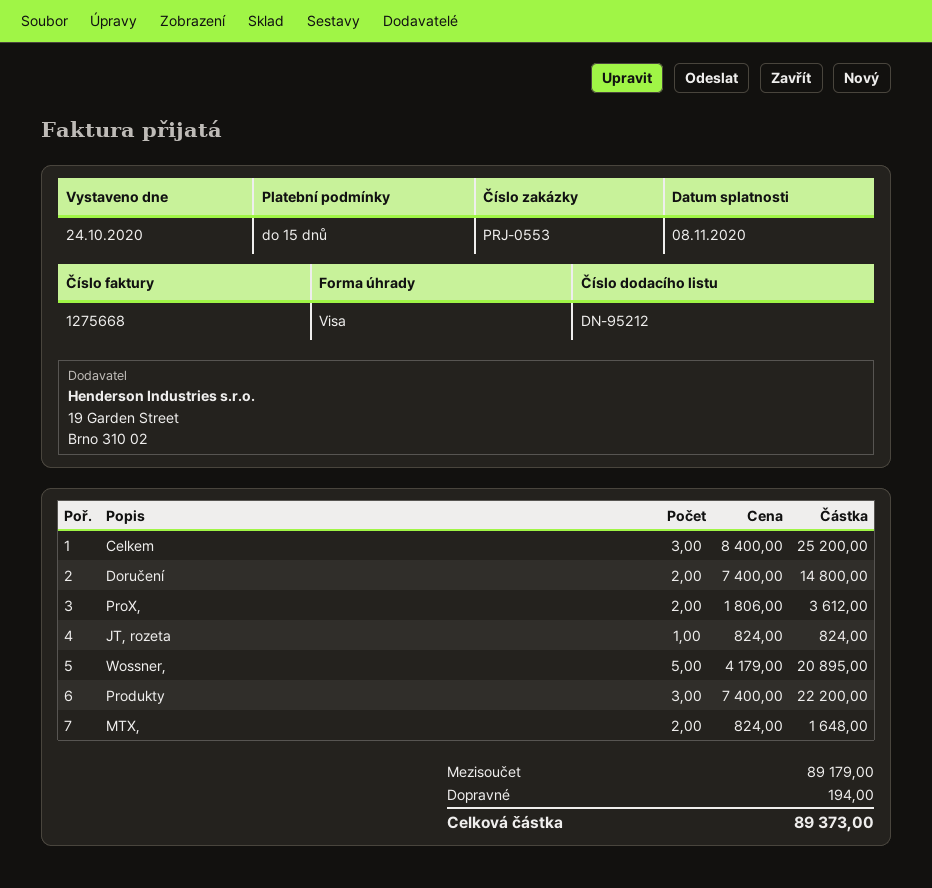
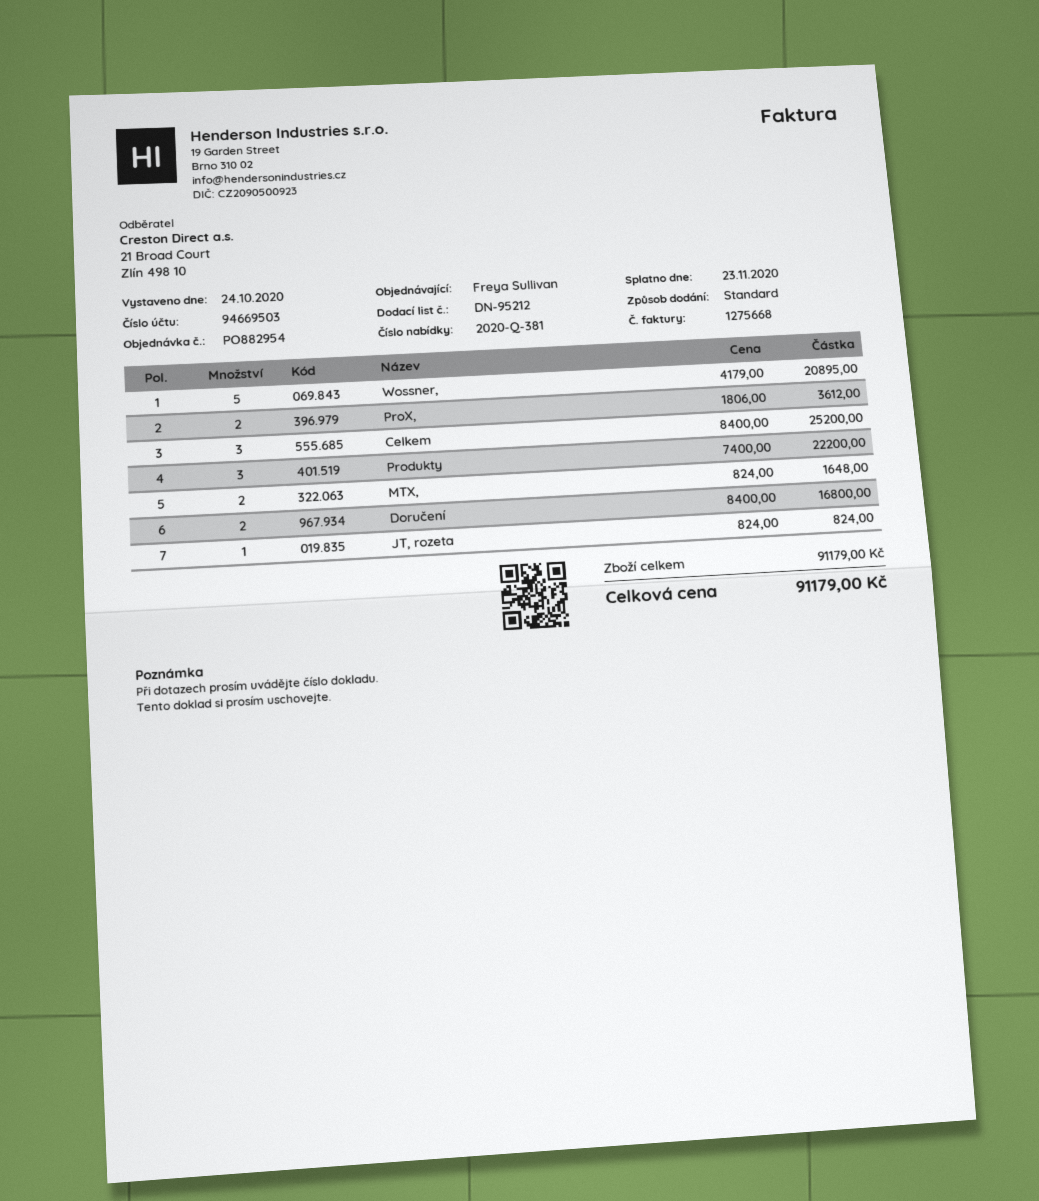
due date: 2020-11-08 -> 2020-11-23
Doručení: 2 x 7400.00 = 14800.00 -> 2 x 8400.00 = 16800.00
subtotal: 89179.00 -> 91179.00
shipping: 194.00 -> none
total: 89373.00 -> 91179.00

